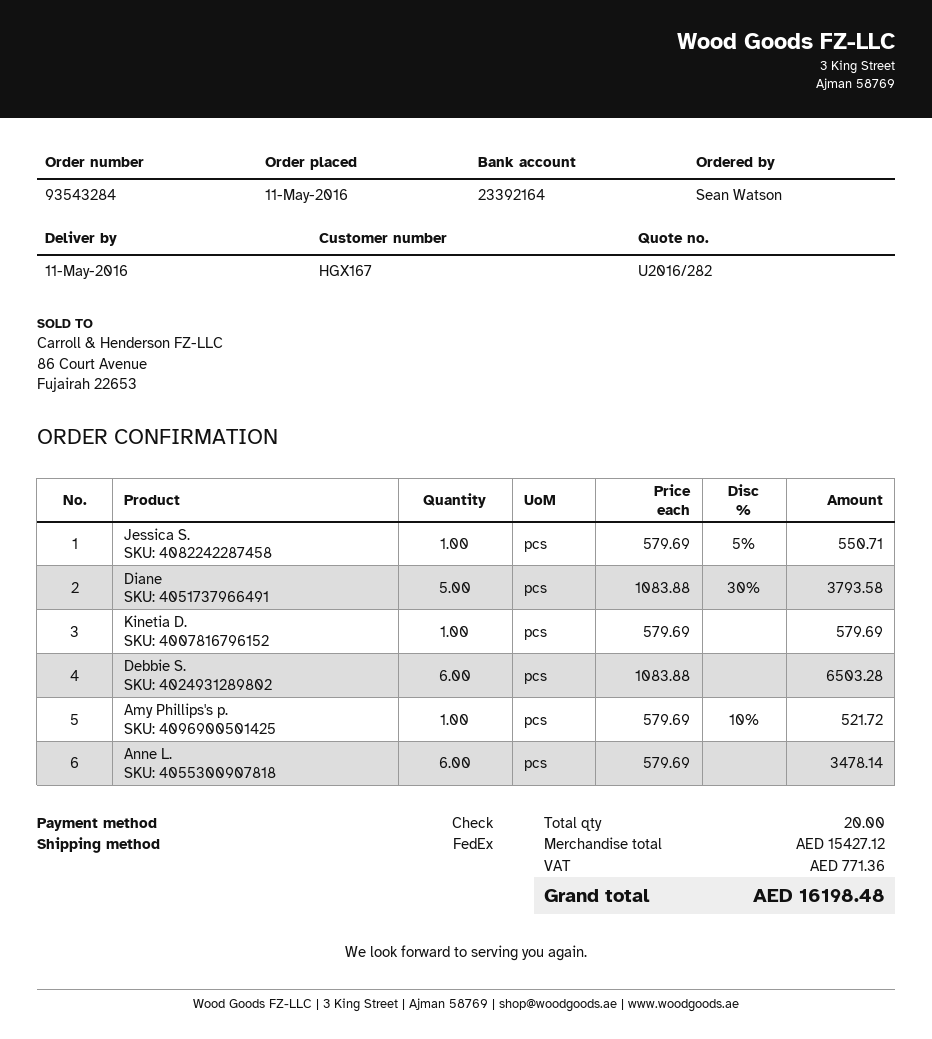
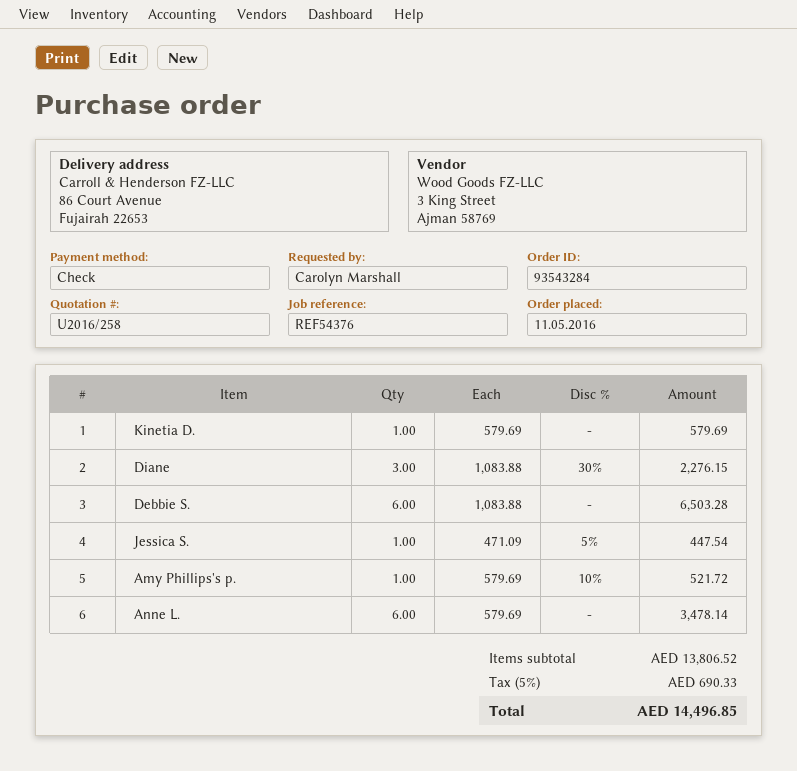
quote number: U2016/282 -> U2016/258
ordered by: Sean Watson -> Carolyn Marshall
Jessica S.: 1 x 579.69 - 5% = 550.71 -> 1 x 471.09 - 5% = 447.54
Diane: 5 x 1083.88 - 30% = 3793.58 -> 3 x 1083.88 - 30% = 2276.15
subtotal: 15427.12 -> 13806.52
tax: 771.36 -> 690.33
total: 16198.48 -> 14496.85

